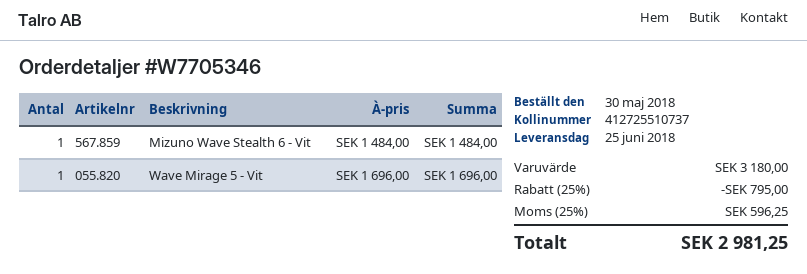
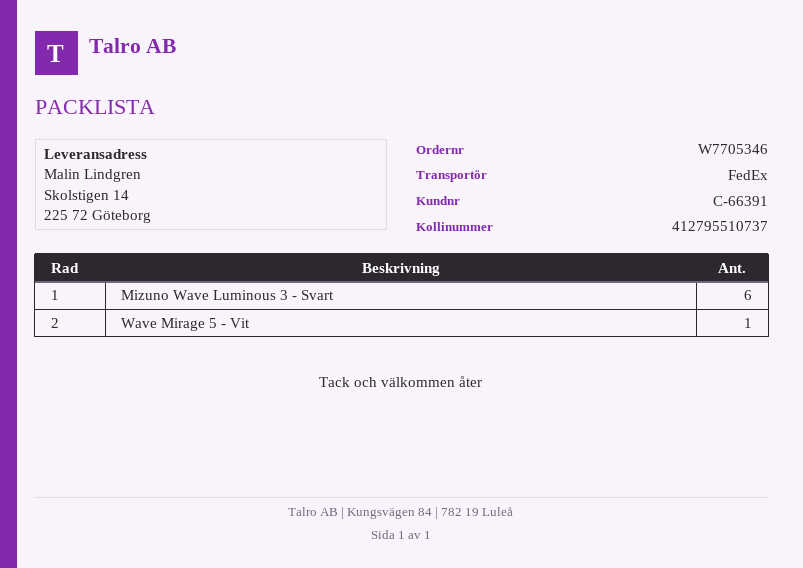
tracking number: 412725510737 -> 412795510737
Mizuno Wave Stealth 6 - Vit: 1 -> none
Mizuno Wave Luminous 3 - Svart: none -> 6

